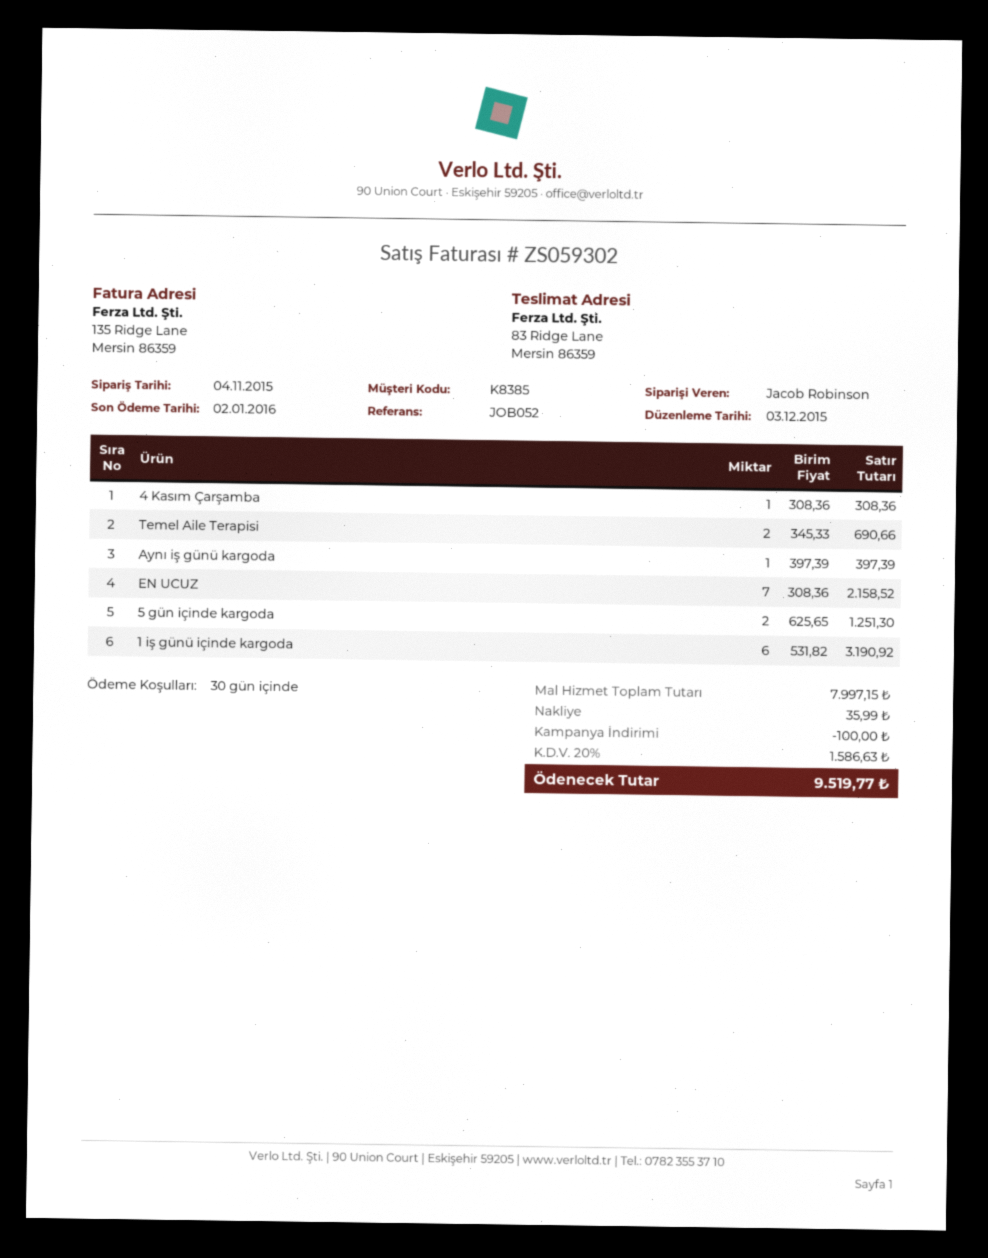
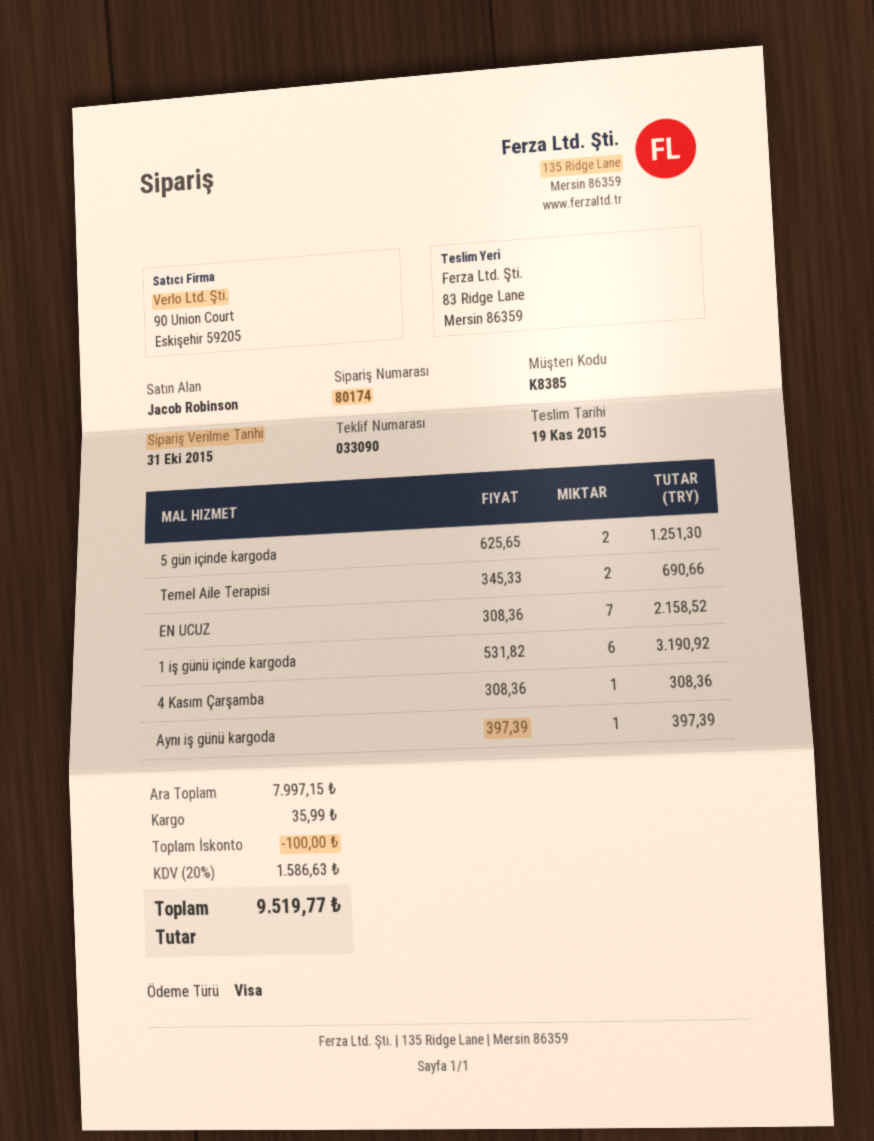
order date: 2015-11-04 -> 2015-10-31

